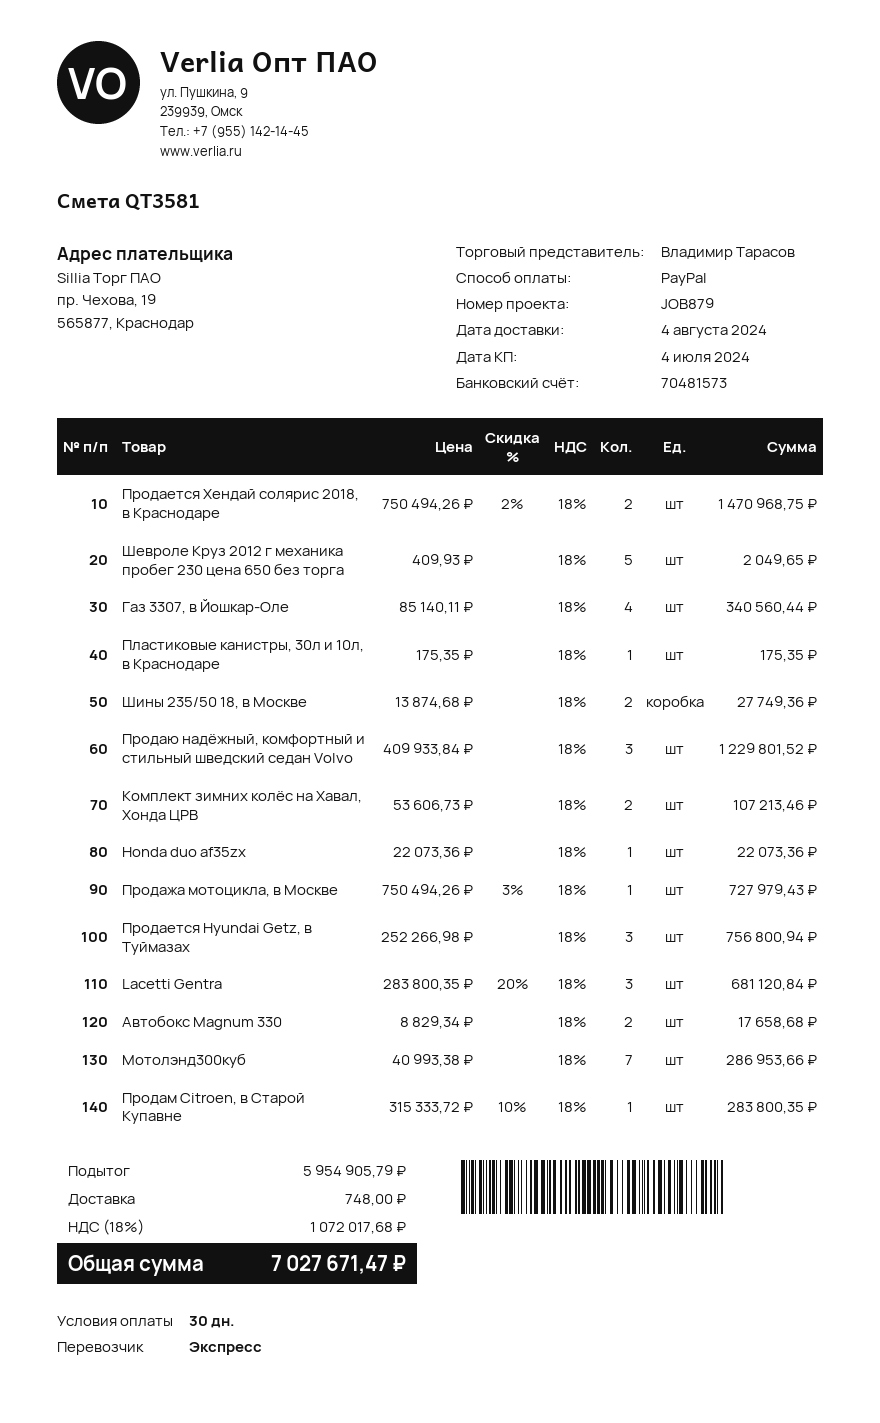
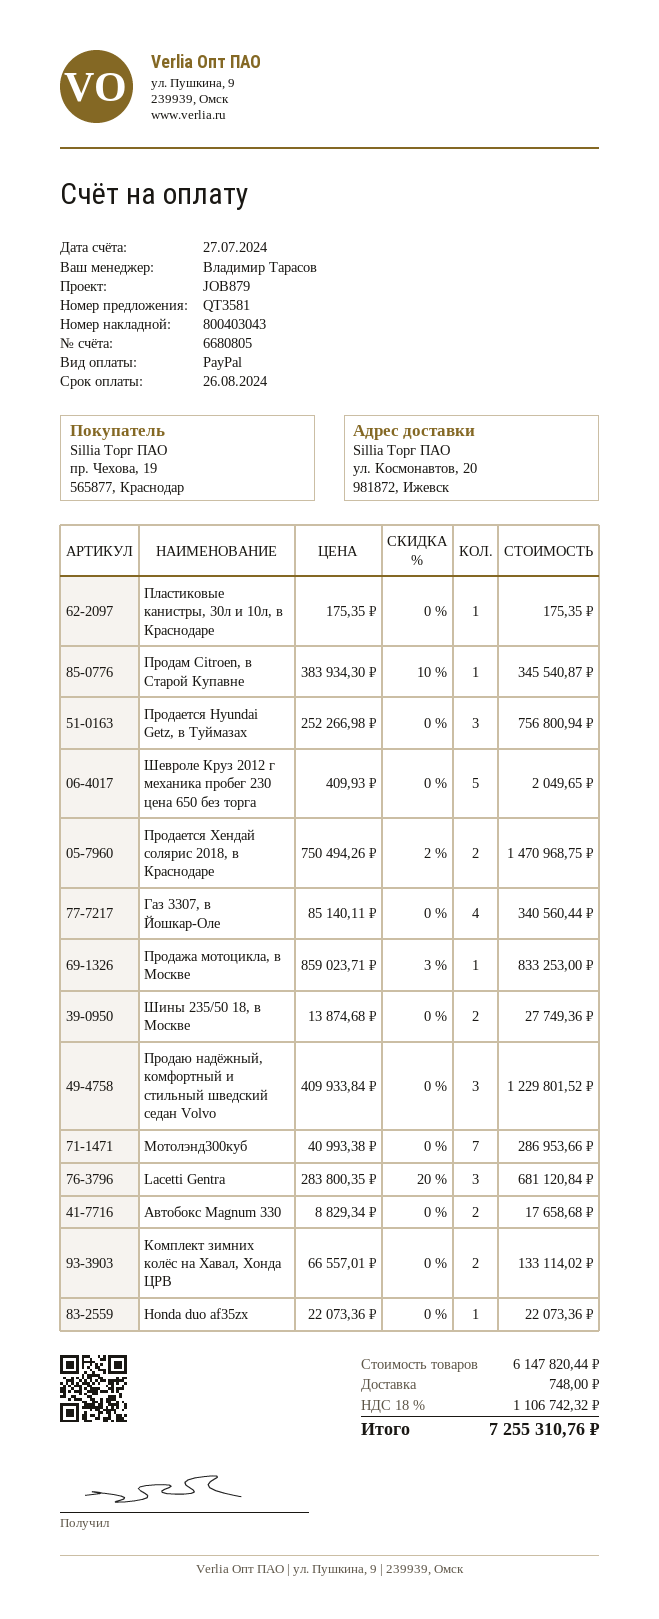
Комплект зимних колёс на Хавал, Хонда ЦРВ: 2 x 53606.73 = 107213.46 -> 2 x 66557.01 = 133114.02
Продажа мотоцикла, в Москве: 1 x 750494.26 - 3% = 727979.43 -> 1 x 859023.71 - 3% = 833253.00
Продам Citroen, в Старой Купавне: 1 x 315333.72 - 10% = 283800.35 -> 1 x 383934.30 - 10% = 345540.87
subtotal: 5954905.79 -> 6147820.44
tax: 18% = 1072017.68 -> 18% = 1106742.32
total: 7027671.47 -> 7255310.76

